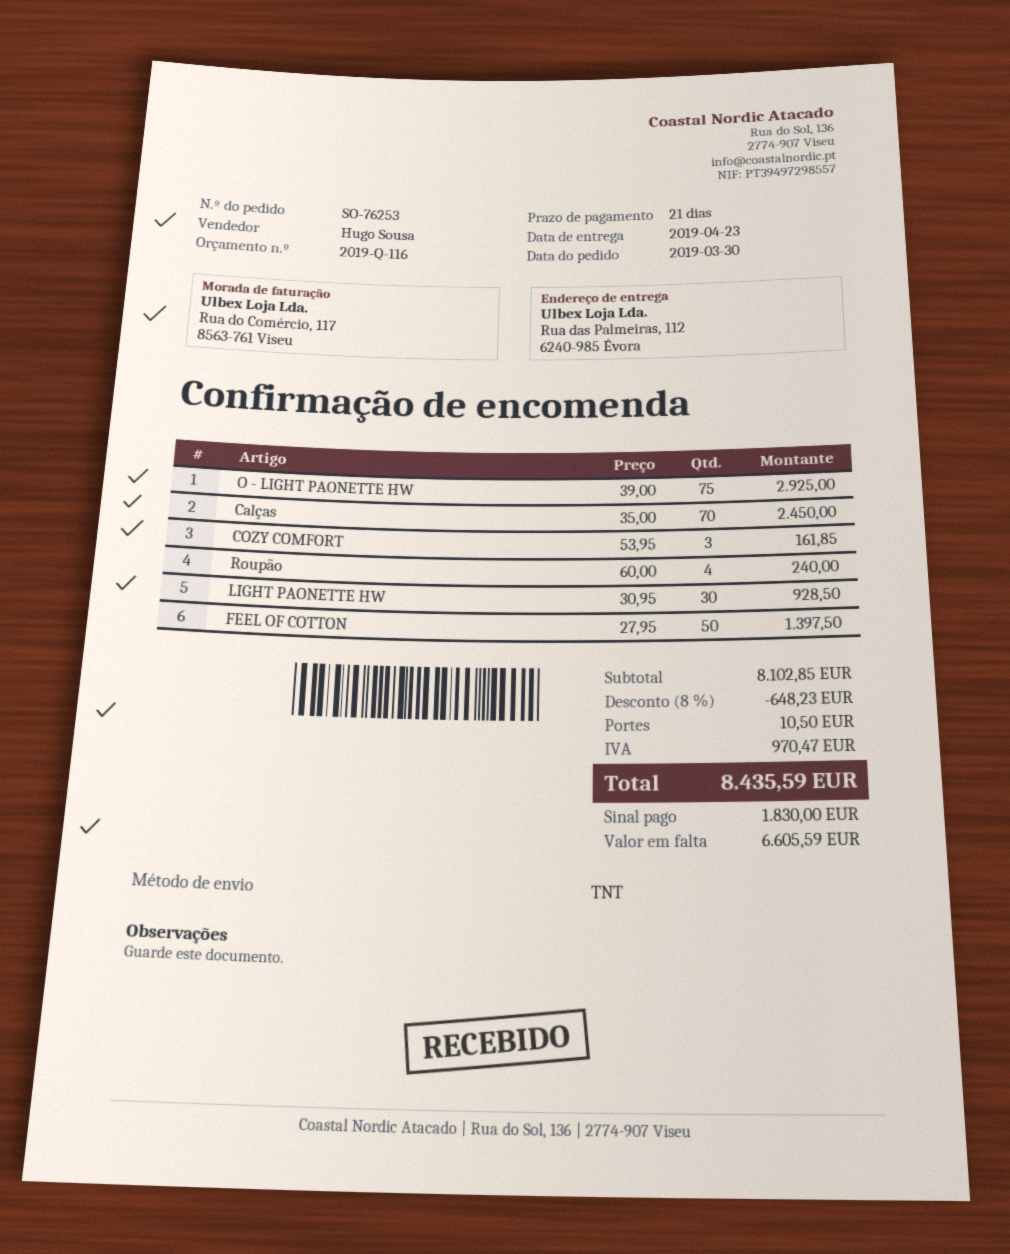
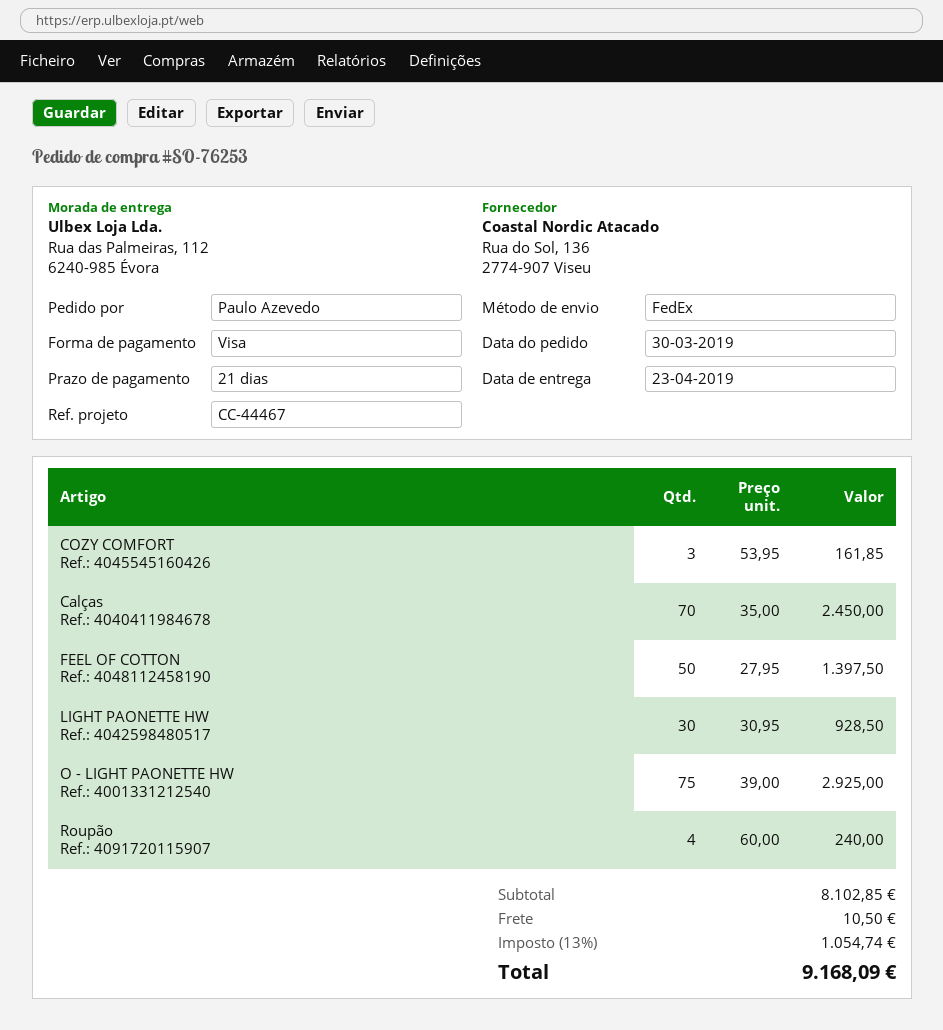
shipping method: TNT -> FedEx
discount: 8% = 648.23 -> none
tax: 970.47 -> 1054.74
total: 8435.59 -> 9168.09

